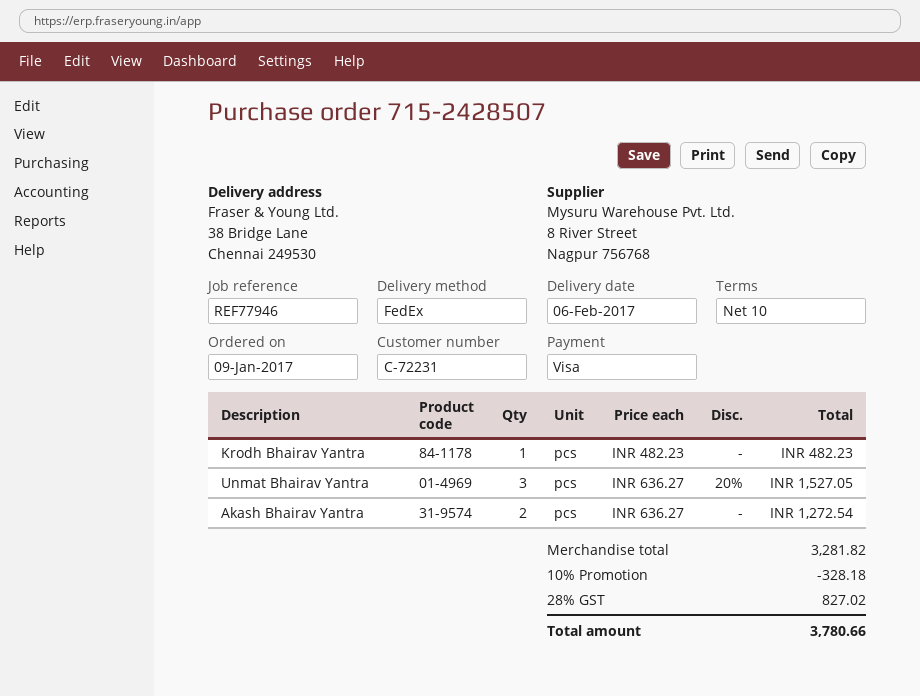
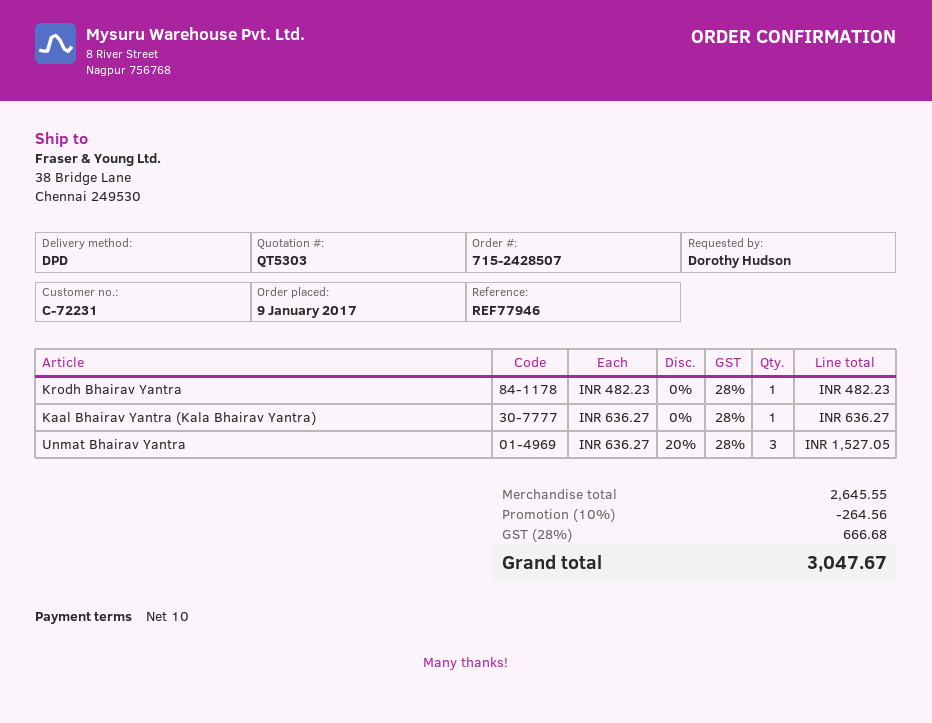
shipping method: FedEx -> DPD
Akash Bhairav Yantra: 2 x 636.27 = 1272.54 -> none
Kaal Bhairav Yantra (Kala Bhairav Yantra): none -> 1 x 636.27 = 636.27
subtotal: 3281.82 -> 2645.55
discount: 10% = 328.18 -> 10% = 264.56
tax: 28% = 827.02 -> 28% = 666.68
total: 3780.66 -> 3047.67

